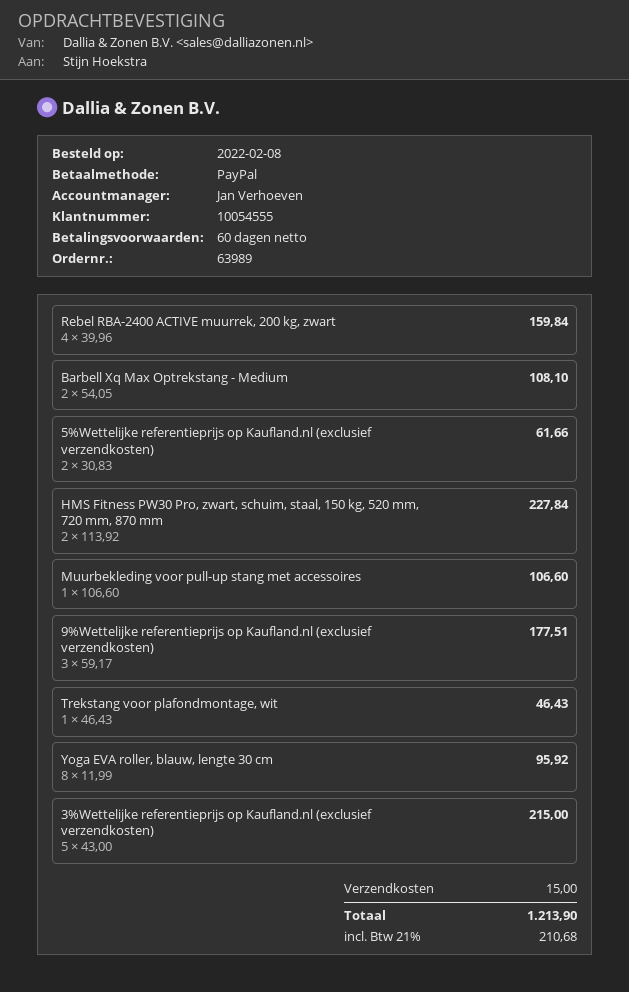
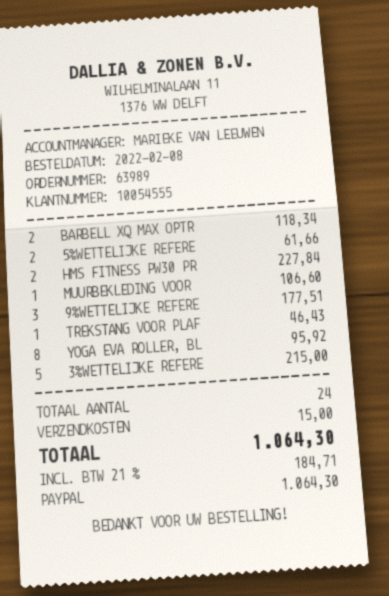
sales rep: Jan Verhoeven -> MARIEKE VAN LEEUWEN
Rebel RBA-2400 ACTIVE muurrek, 200 kg, zwart: 4 for 159.84 -> none
Barbell Xq Max Optrekstang - Medium: 2 for 108.10 -> 2 for 118.34
tax: 21% = 210.68 -> 21% = 184.71
total: 1213.90 -> 1064.30

